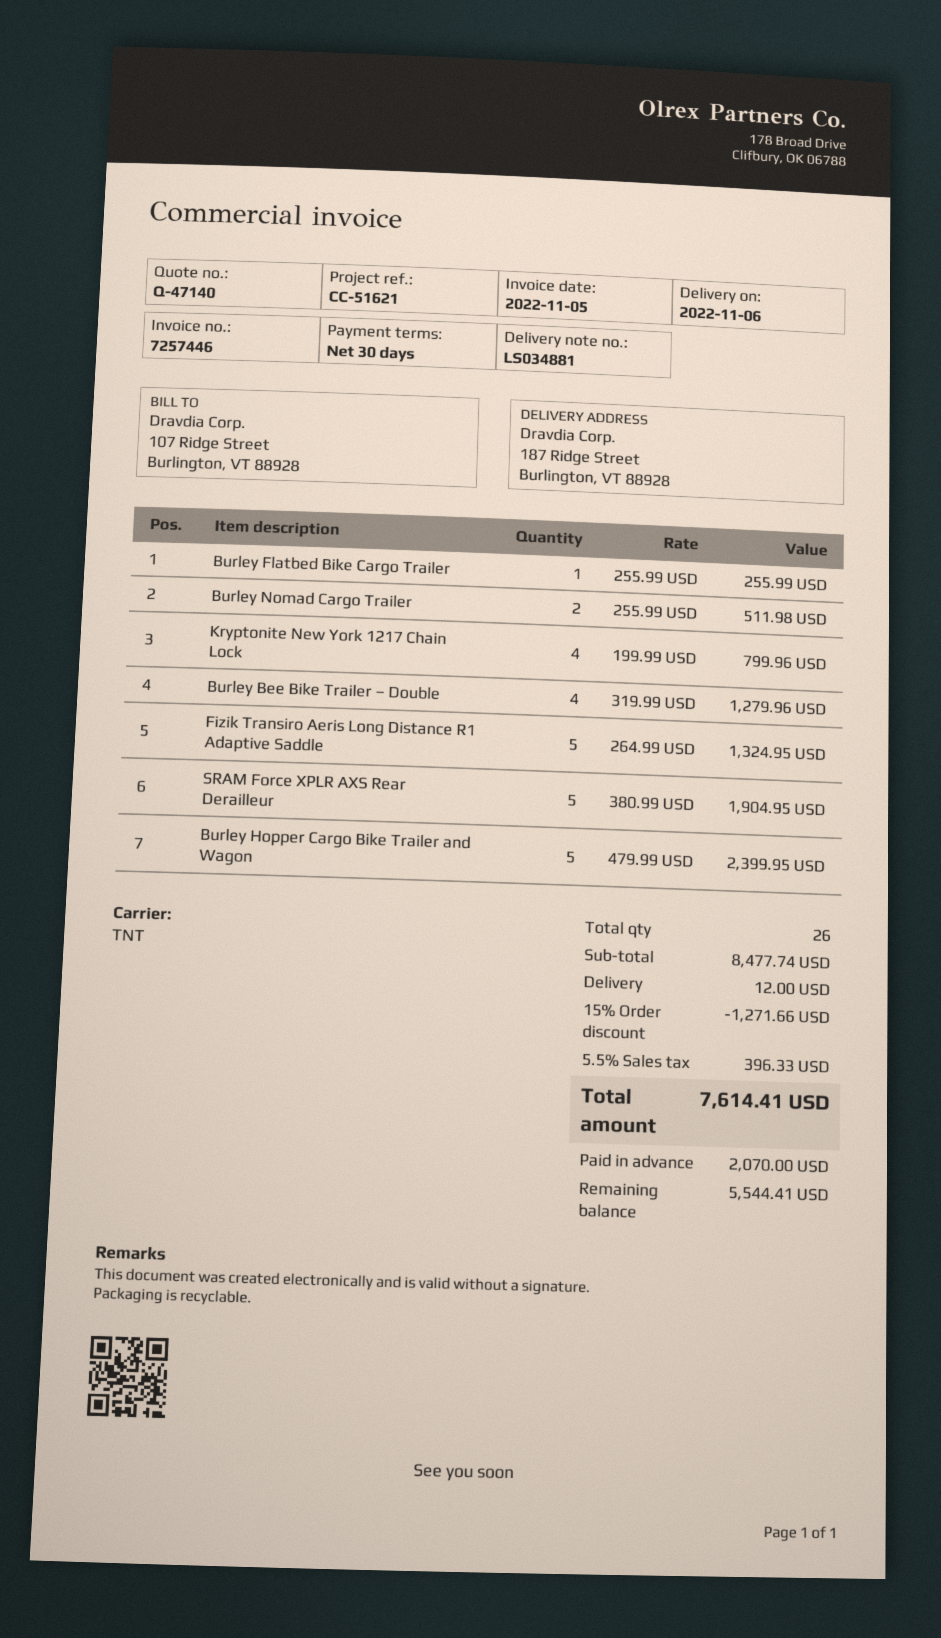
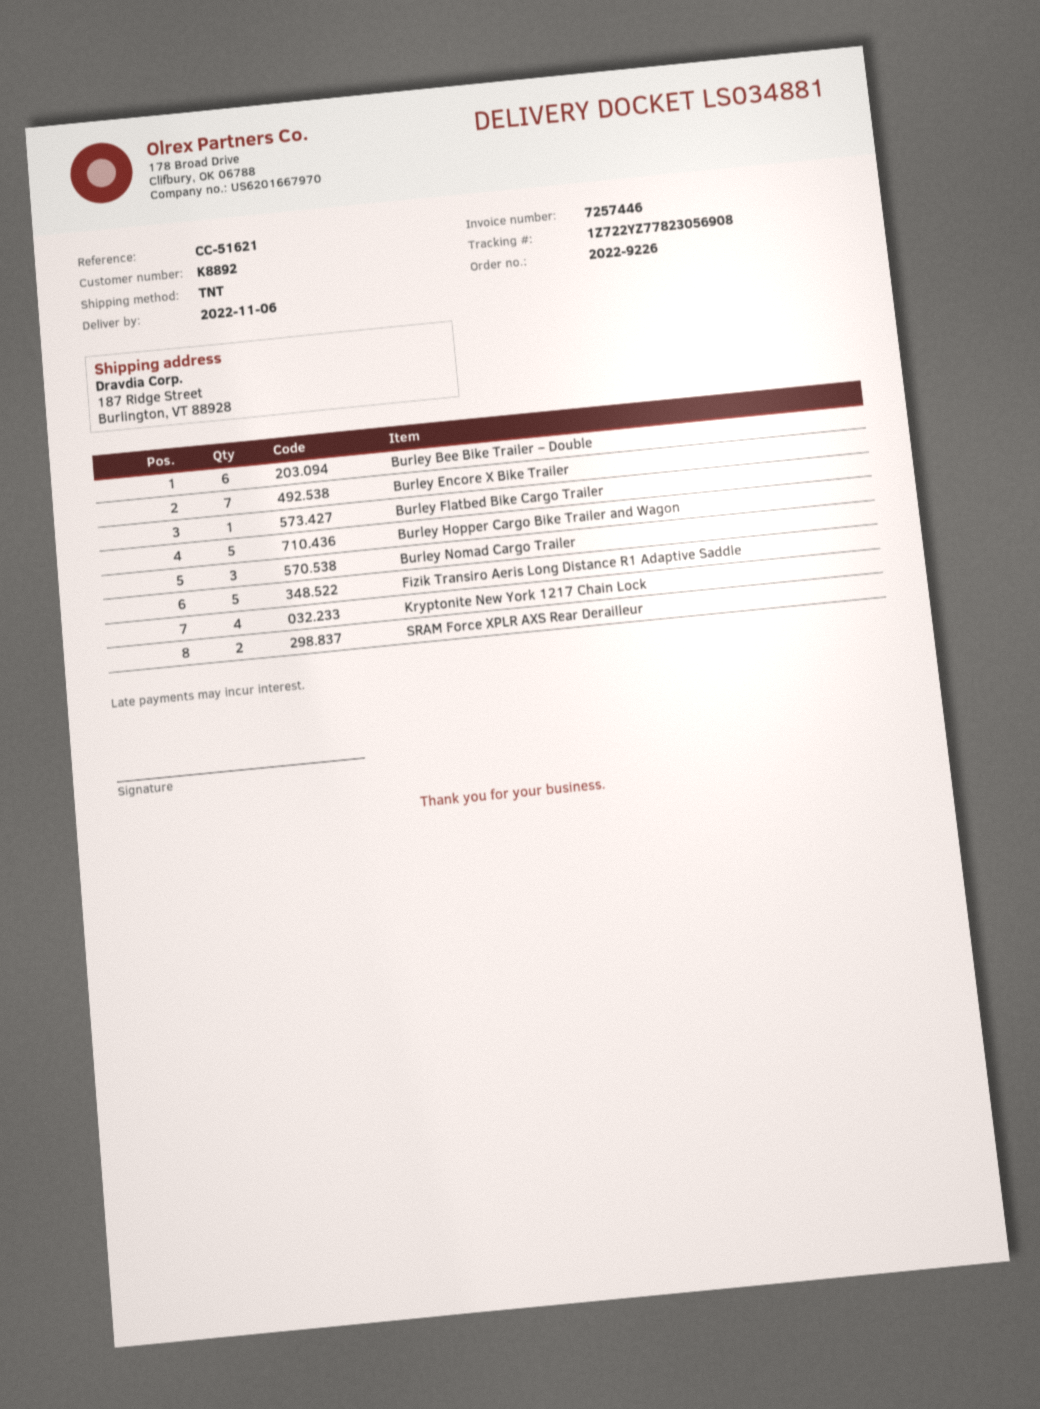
Burley Nomad Cargo Trailer: 2 -> 3
Burley Bee Bike Trailer – Double: 4 -> 6
SRAM Force XPLR AXS Rear Derailleur: 5 -> 2
Burley Encore X Bike Trailer: none -> 7

